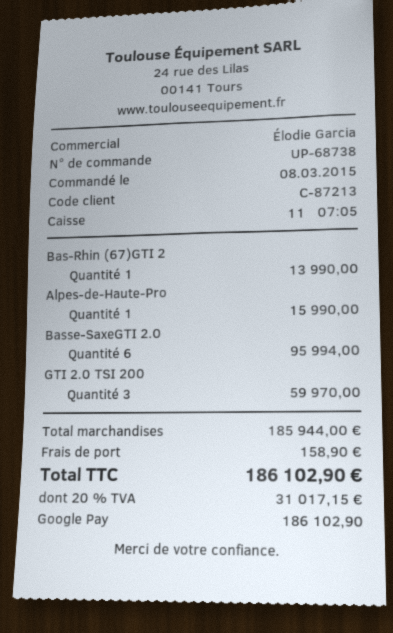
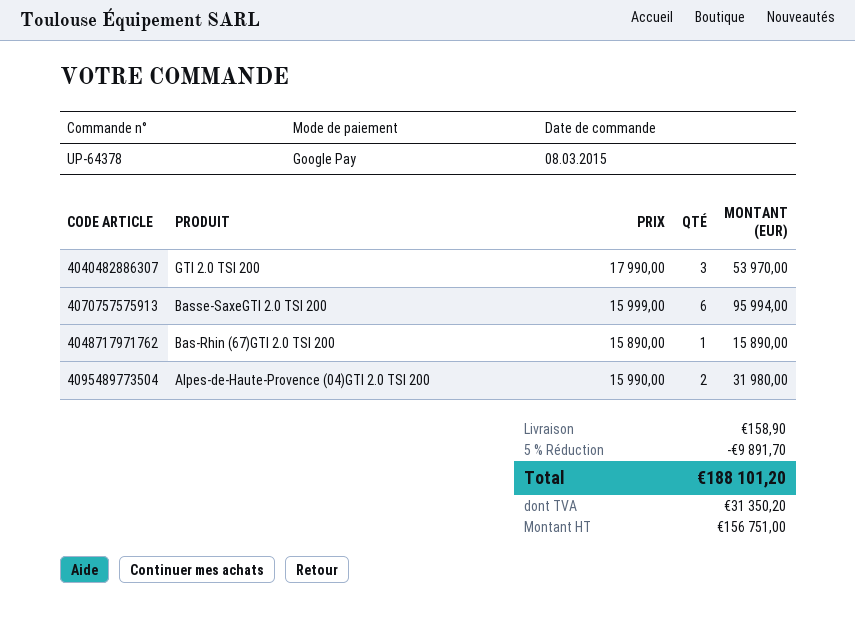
order number: UP-68738 -> UP-64378
Bas-Rhin (67)GTI 2: 1 for 13990.00 -> 1 for 15890.00
Alpes-de-Haute-Pro: 1 for 15990.00 -> 2 for 31980.00
GTI 2.0 TSI 200: 3 for 59970.00 -> 3 for 53970.00
discount: none -> 5% = 9891.70
tax: 31017.15 -> 31350.20
total: 186102.90 -> 188101.20

